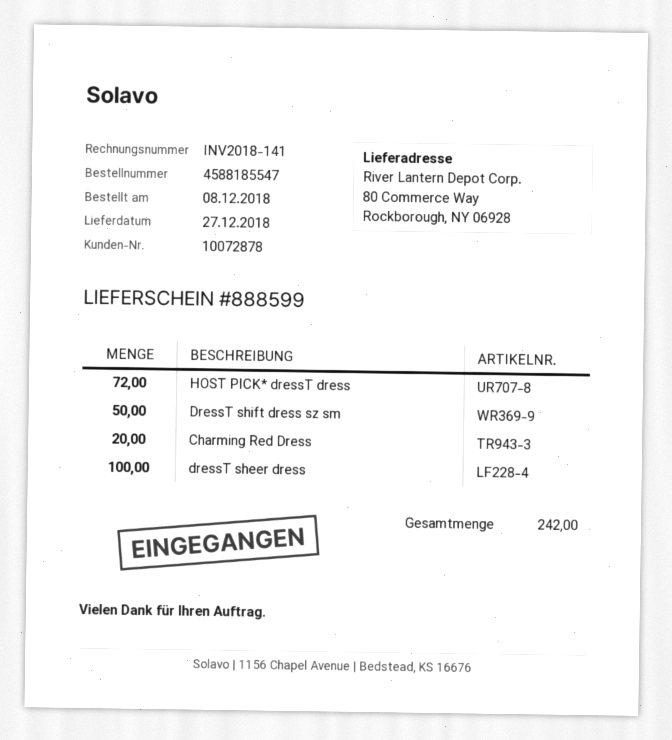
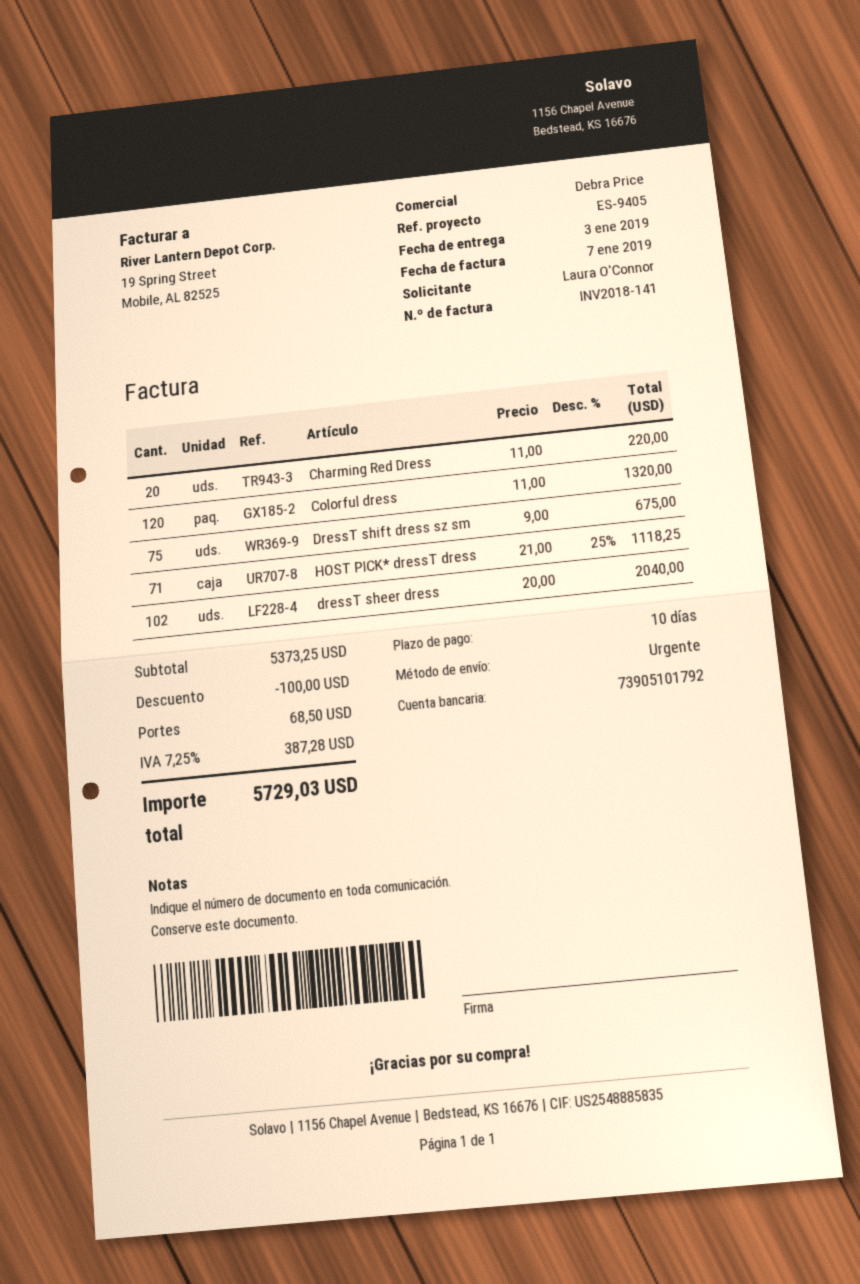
delivery date: 2018-12-27 -> 2019-01-03
HOST PICK* dressT dress: 72 -> 71
DressT shift dress sz sm: 50 -> 75
dressT sheer dress: 100 -> 102
Colorful dress: none -> 120

